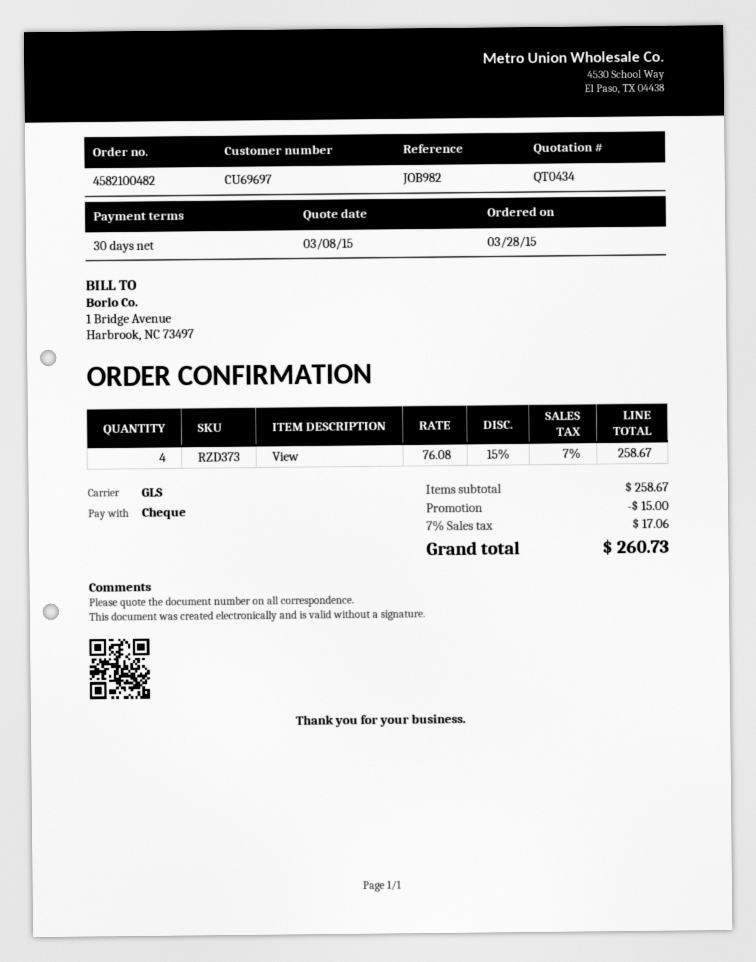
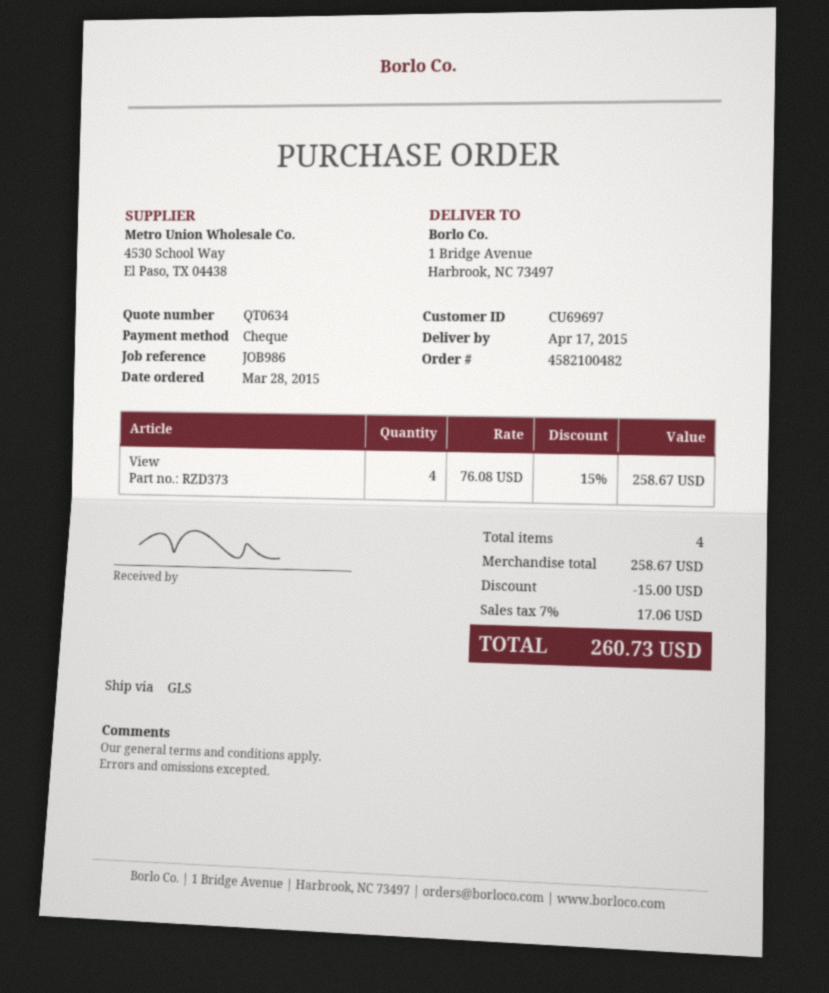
quote number: QT0434 -> QT0634
reference: JOB982 -> JOB986

